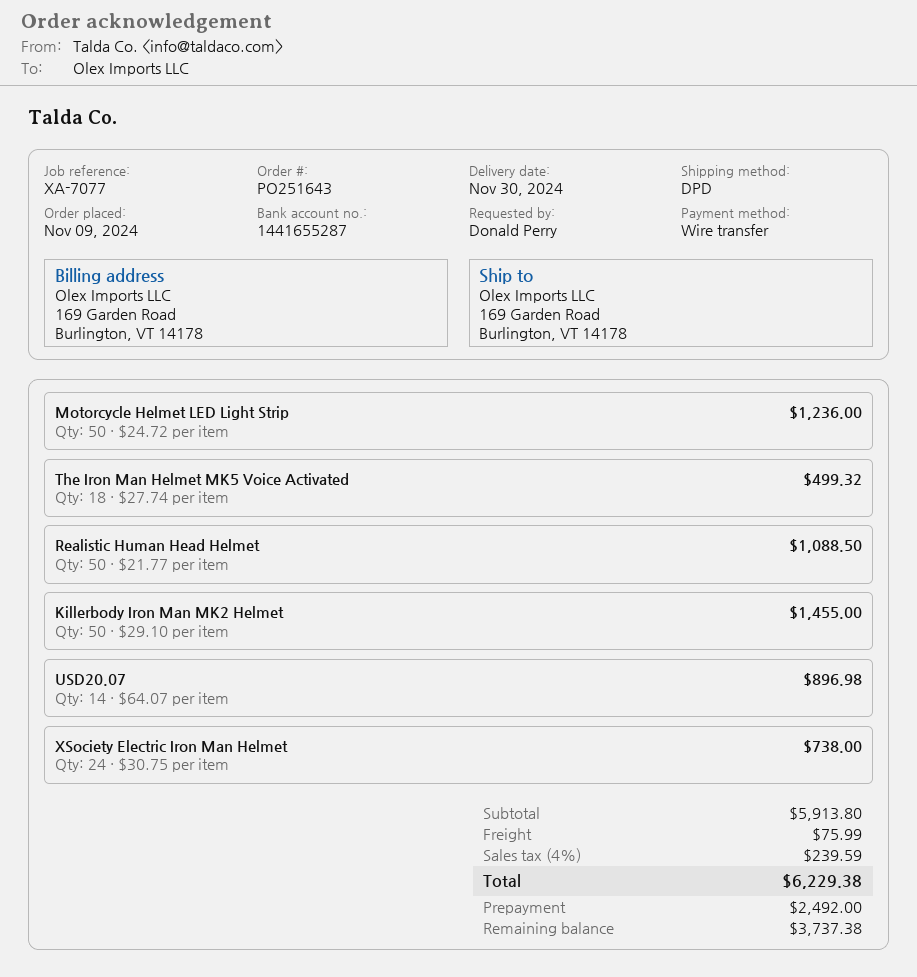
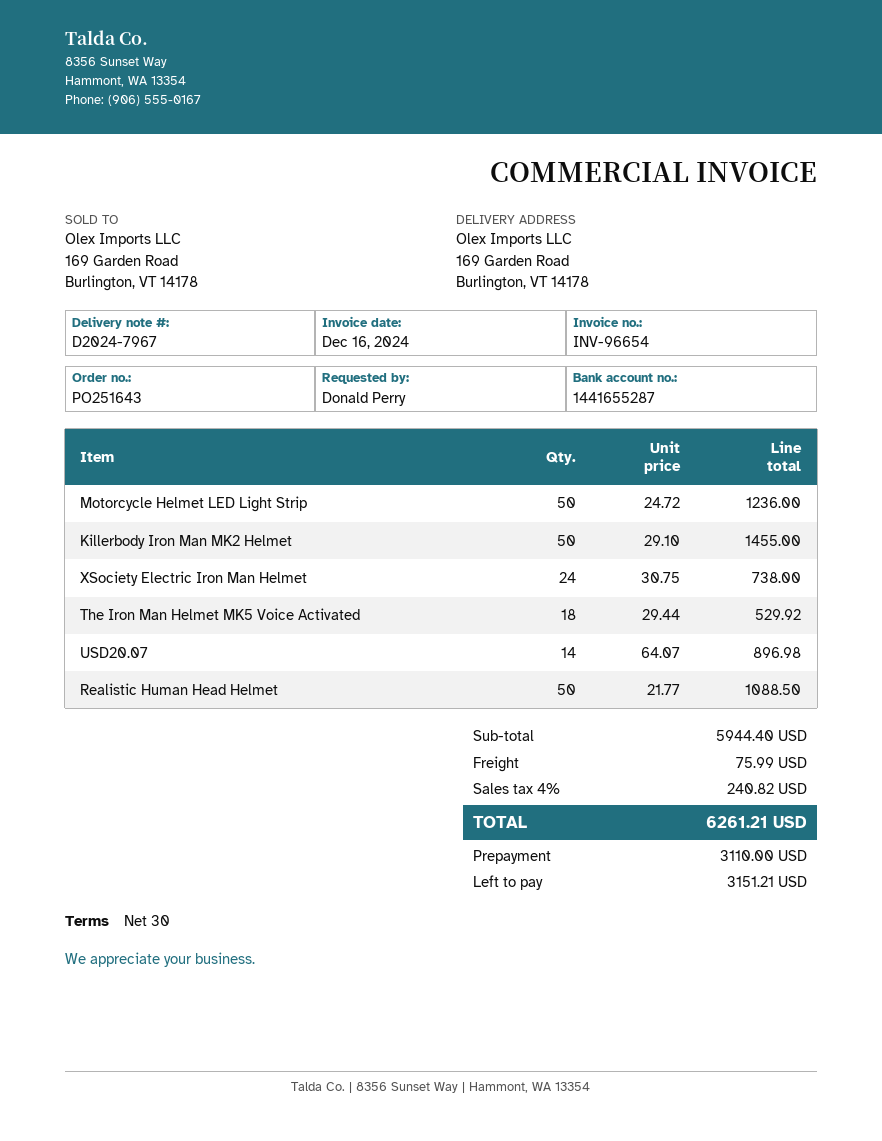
The Iron Man Helmet MK5 Voice Activated: 18 x 27.74 = 499.32 -> 18 x 29.44 = 529.92
subtotal: 5913.80 -> 5944.40
tax: 4% = 239.59 -> 4% = 240.82
total: 6229.38 -> 6261.21
deposit: 2492.00 -> 3110.00
balance: 3737.38 -> 3151.21

